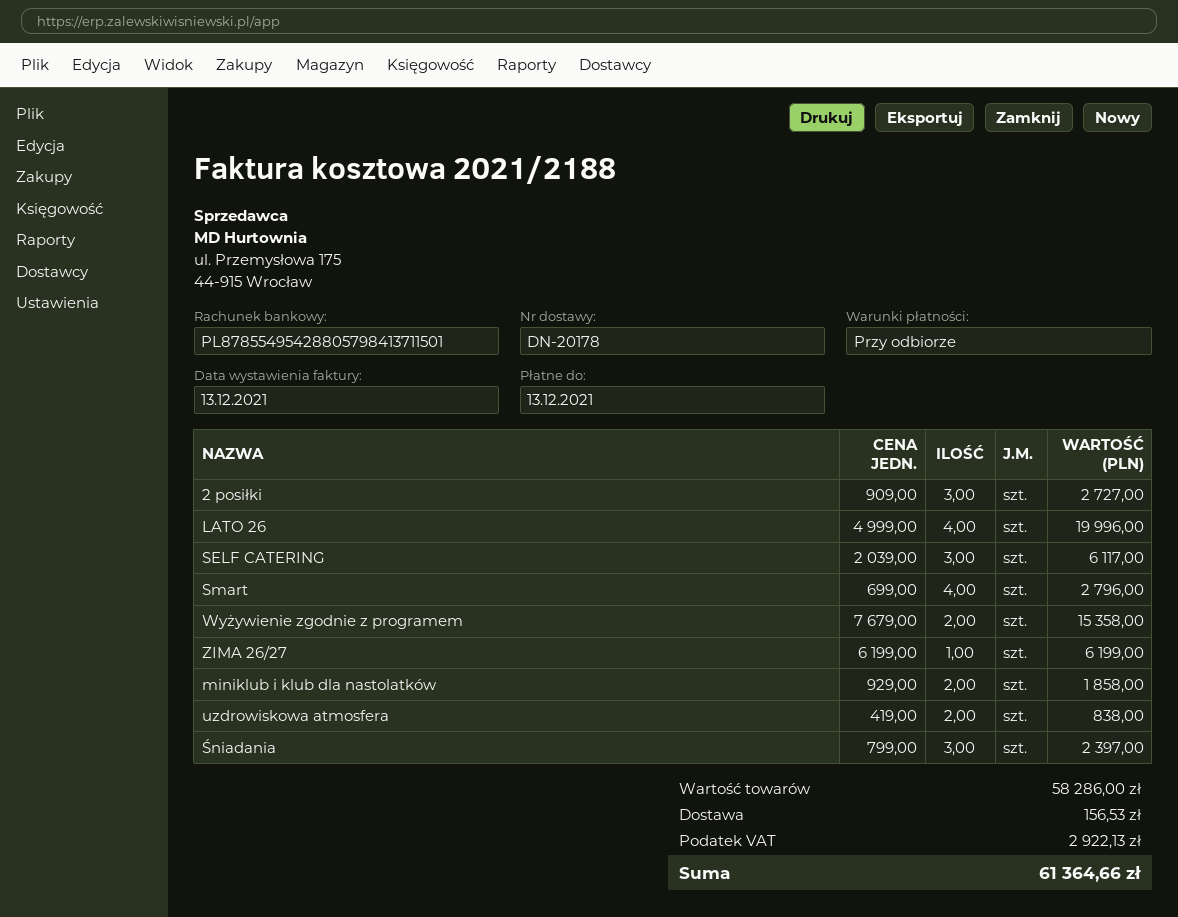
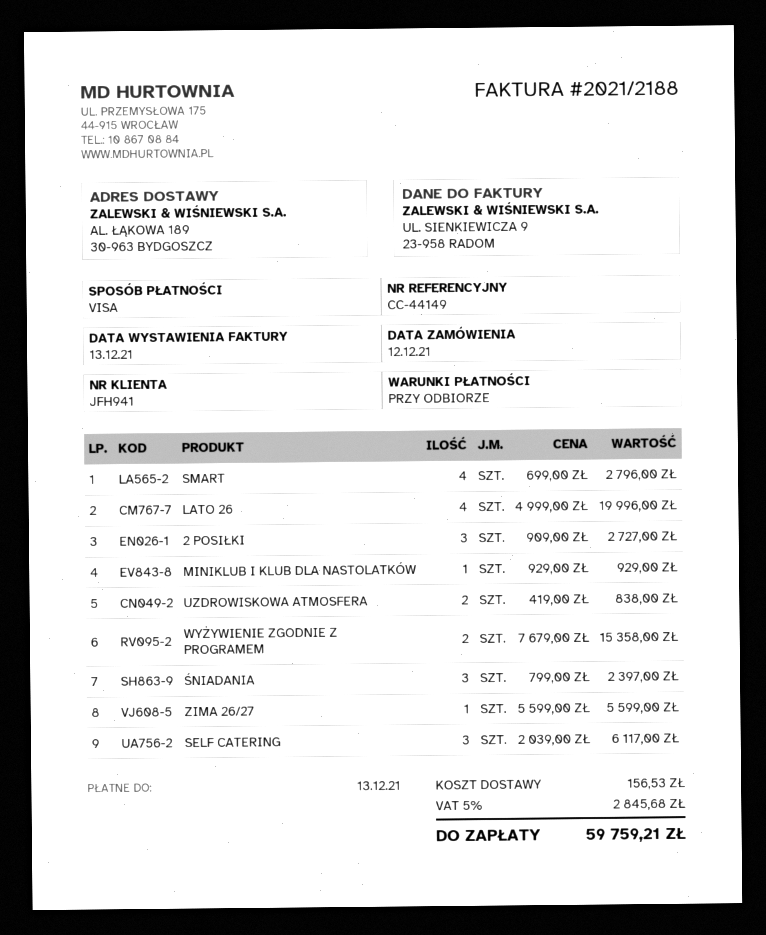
ZIMA 26/27: 1 x 6199.00 = 6199.00 -> 1 x 5599.00 = 5599.00
miniklub i klub dla nastolatków: 2 x 929.00 = 1858.00 -> 1 x 929.00 = 929.00
tax: 2922.13 -> 2845.68
total: 61364.66 -> 59759.21

